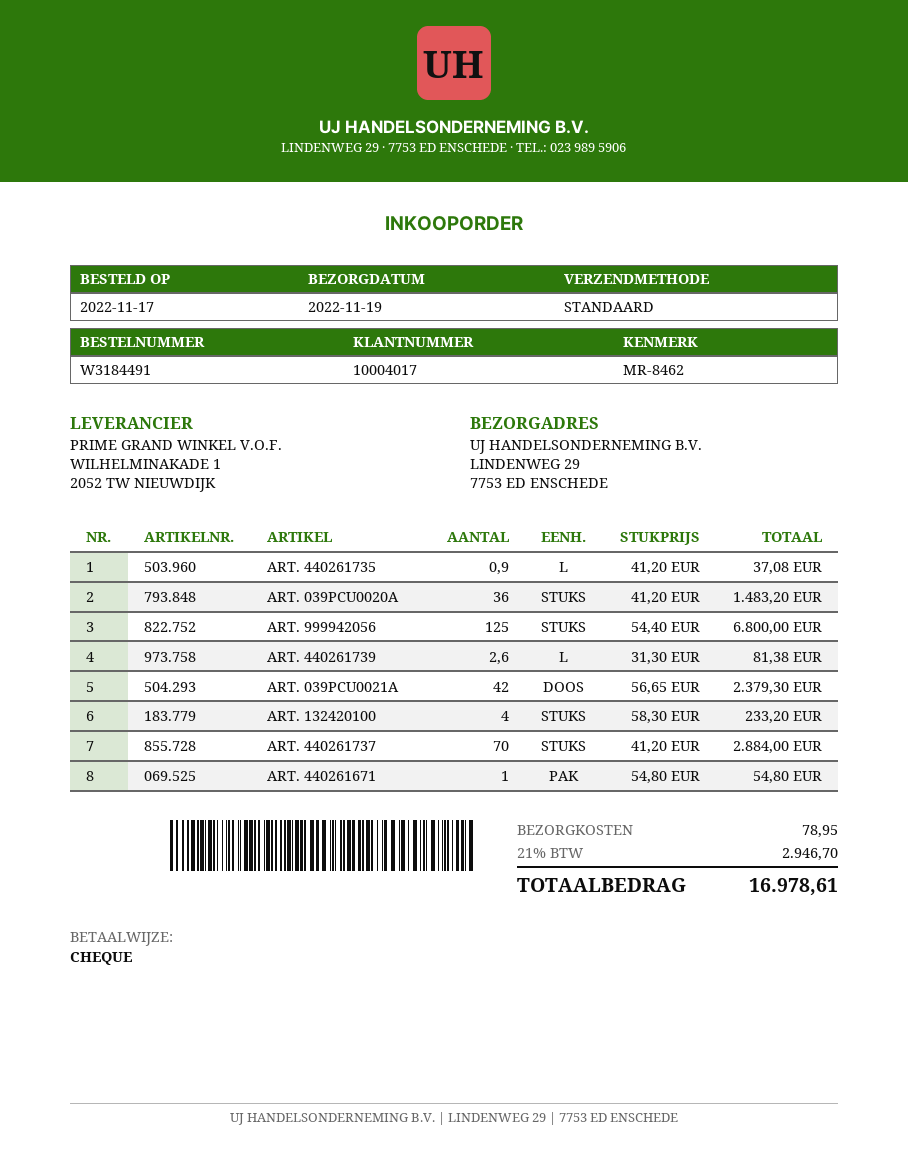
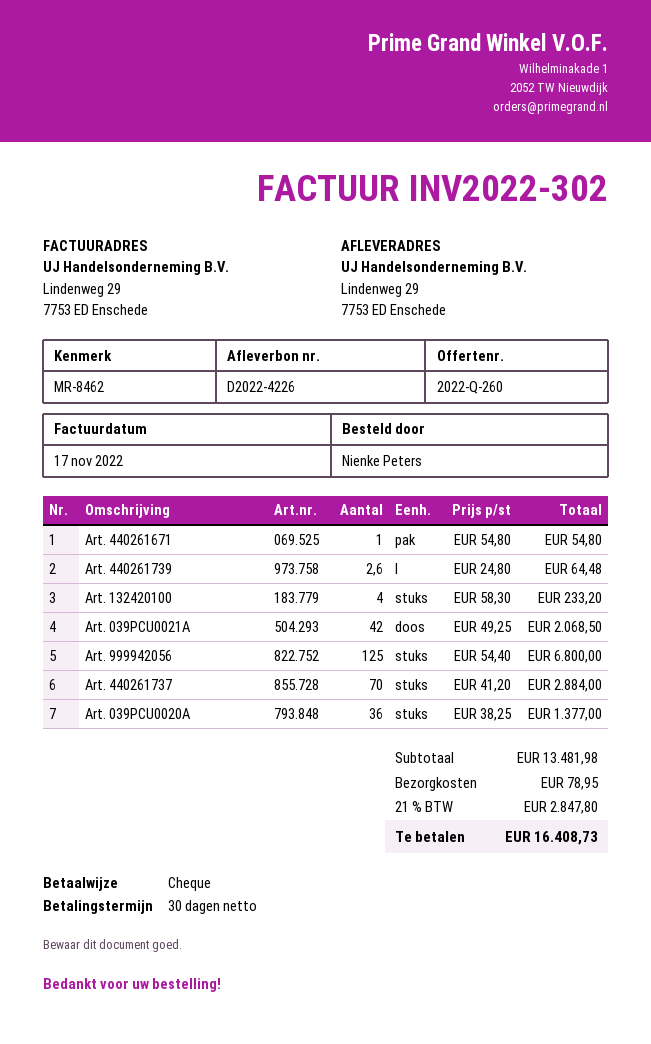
ART. 440261735: 0.9 x 41.20 = 37.08 -> none
ART. 039PCU0020A: 36 x 41.20 = 1483.20 -> 36 x 38.25 = 1377.00
ART. 440261739: 2.6 x 31.30 = 81.38 -> 2.6 x 24.80 = 64.48
ART. 039PCU0021A: 42 x 56.65 = 2379.30 -> 42 x 49.25 = 2068.50
tax: 21% = 2946.70 -> 21% = 2847.80
total: 16978.61 -> 16408.73

